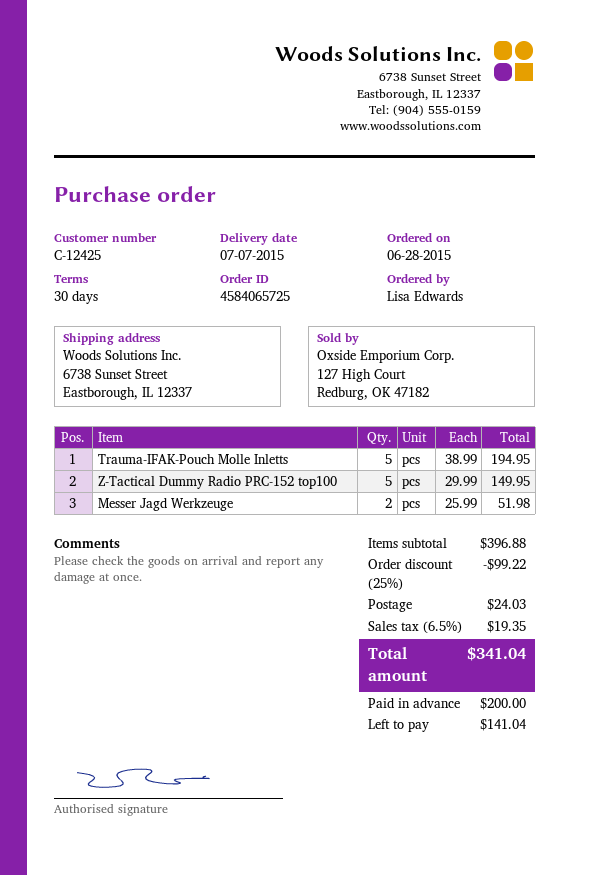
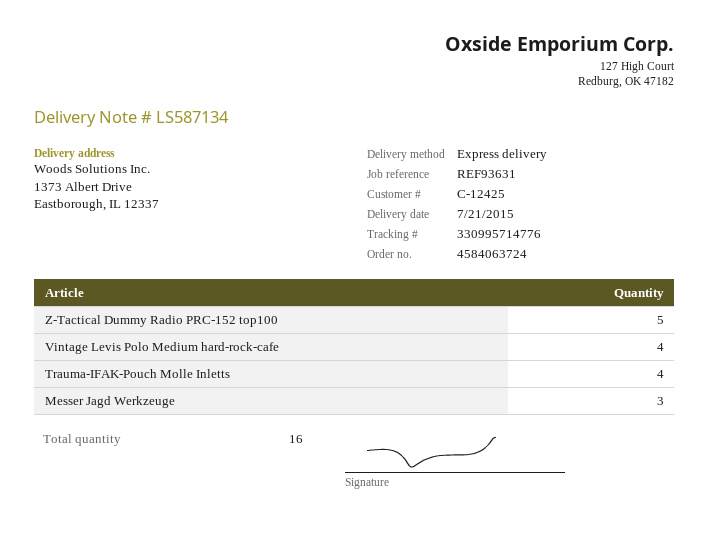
order number: 4584065725 -> 4584063724
delivery date: 2015-07-07 -> 2015-07-21
ship to: 6738 Sunset Street, Eastborough, IL 12337 -> 1373 Albert Drive, Eastborough, IL 12337
Trauma-IFAK-Pouch Molle Inletts: 5 -> 4
Messer Jagd Werkzeuge: 2 -> 3
Vintage Levis Polo Medium hard-rock-cafe: none -> 4

